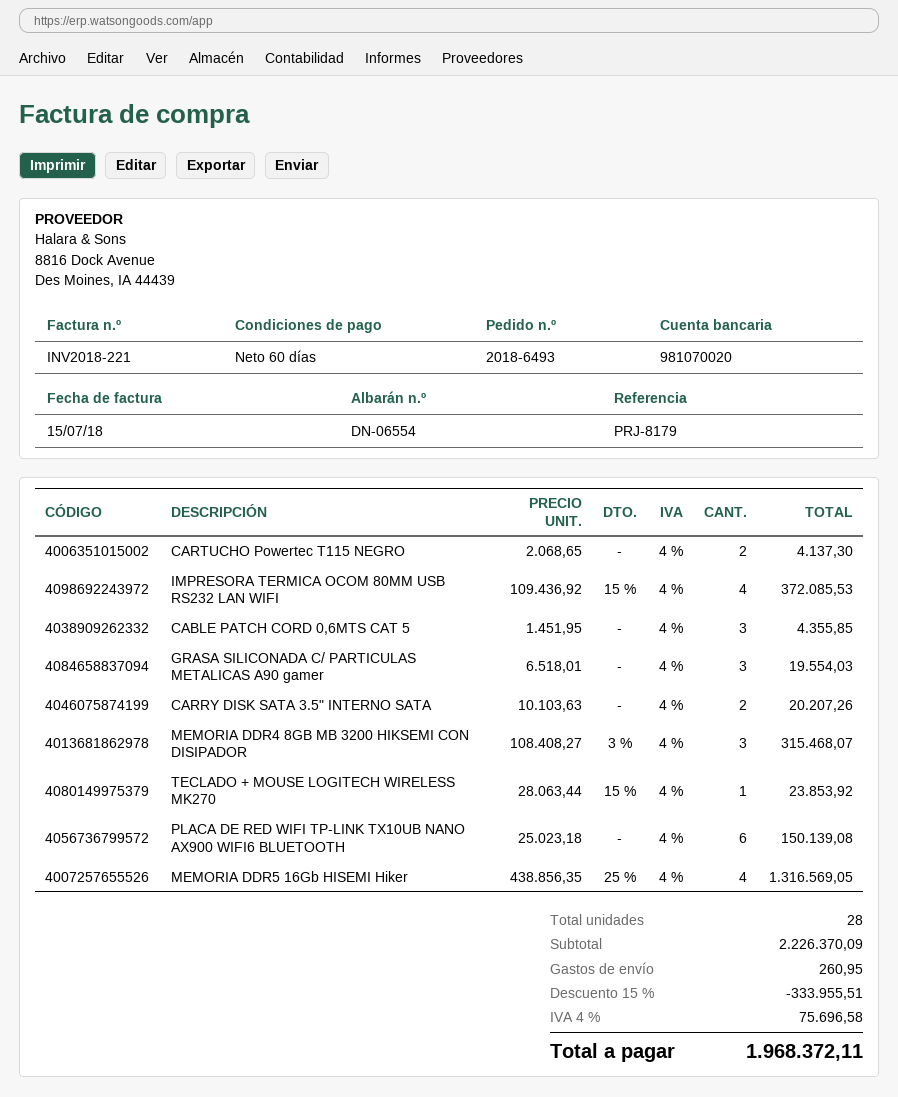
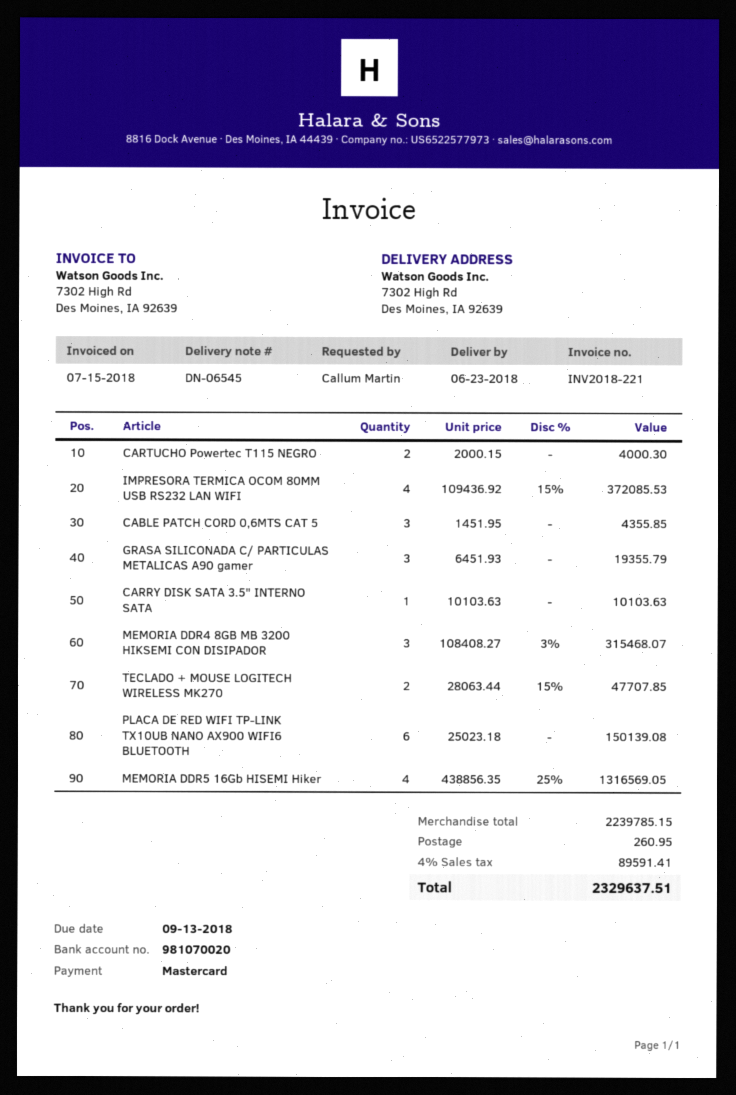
delivery note number: DN-06554 -> DN-06545
CARTUCHO Powertec T115 NEGRO: 2 x 2068.65 = 4137.30 -> 2 x 2000.15 = 4000.30
GRASA SILICONADA C/ PARTICULAS METALICAS A90 gamer: 3 x 6518.01 = 19554.03 -> 3 x 6451.93 = 19355.79
CARRY DISK SATA 3.5" INTERNO SATA: 2 x 10103.63 = 20207.26 -> 1 x 10103.63 = 10103.63
TECLADO + MOUSE LOGITECH WIRELESS MK270: 1 x 28063.44 - 15% = 23853.92 -> 2 x 28063.44 - 15% = 47707.85
subtotal: 2226370.09 -> 2239785.15
discount: 15% = 333955.51 -> none
tax: 4% = 75696.58 -> 4% = 89591.41
total: 1968372.11 -> 2329637.51

